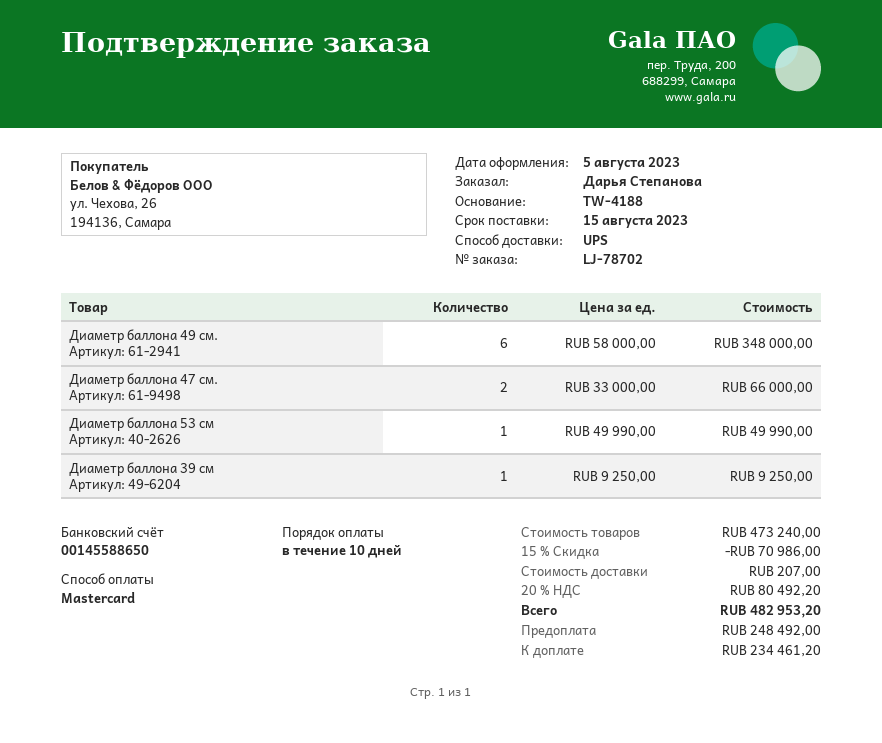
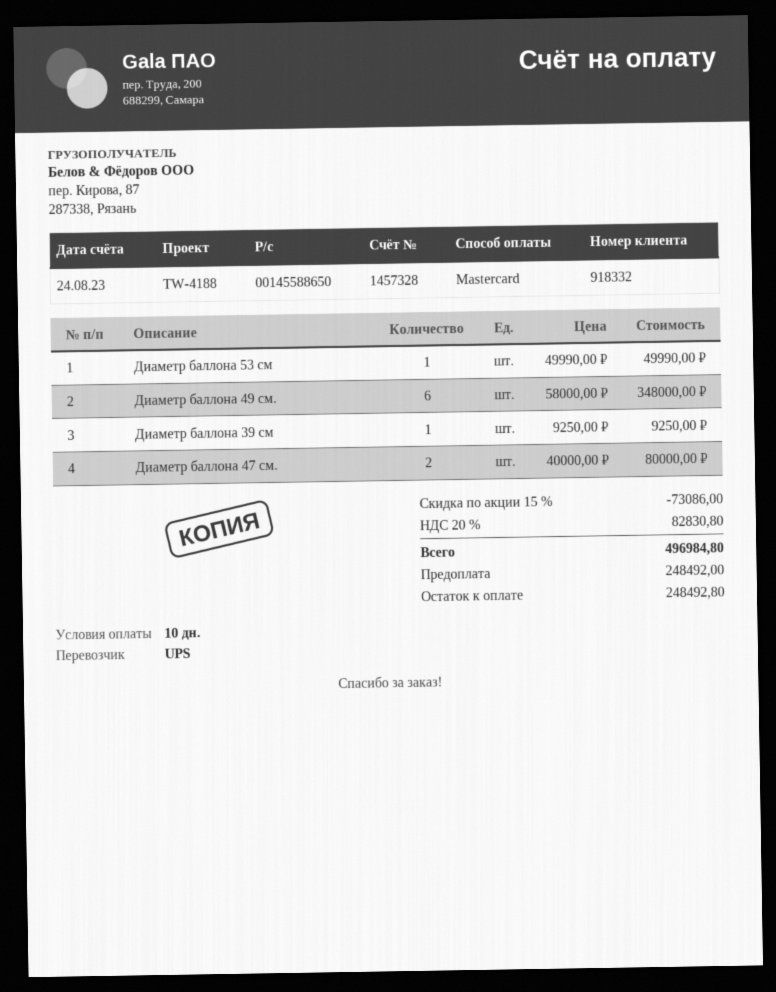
Диаметр баллона 47 см.: 2 x 33000.00 = 66000.00 -> 2 x 40000.00 = 80000.00
discount: 15% = 70986.00 -> 15% = 73086.00
shipping: 207.00 -> none
tax: 20% = 80492.20 -> 20% = 82830.80
total: 482953.20 -> 496984.80
balance: 234461.20 -> 248492.80

